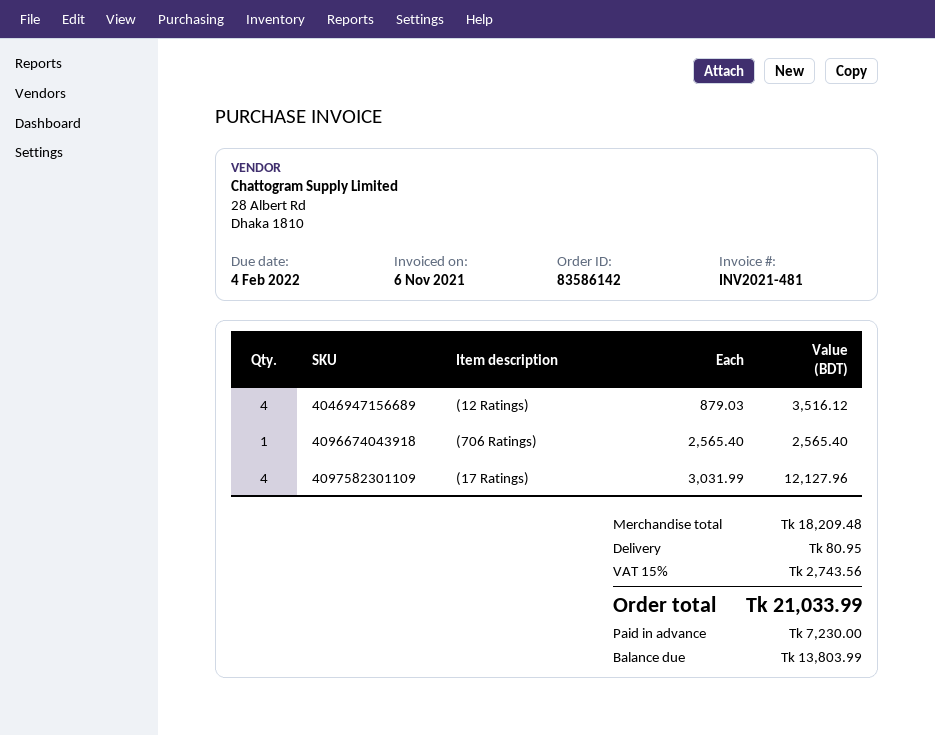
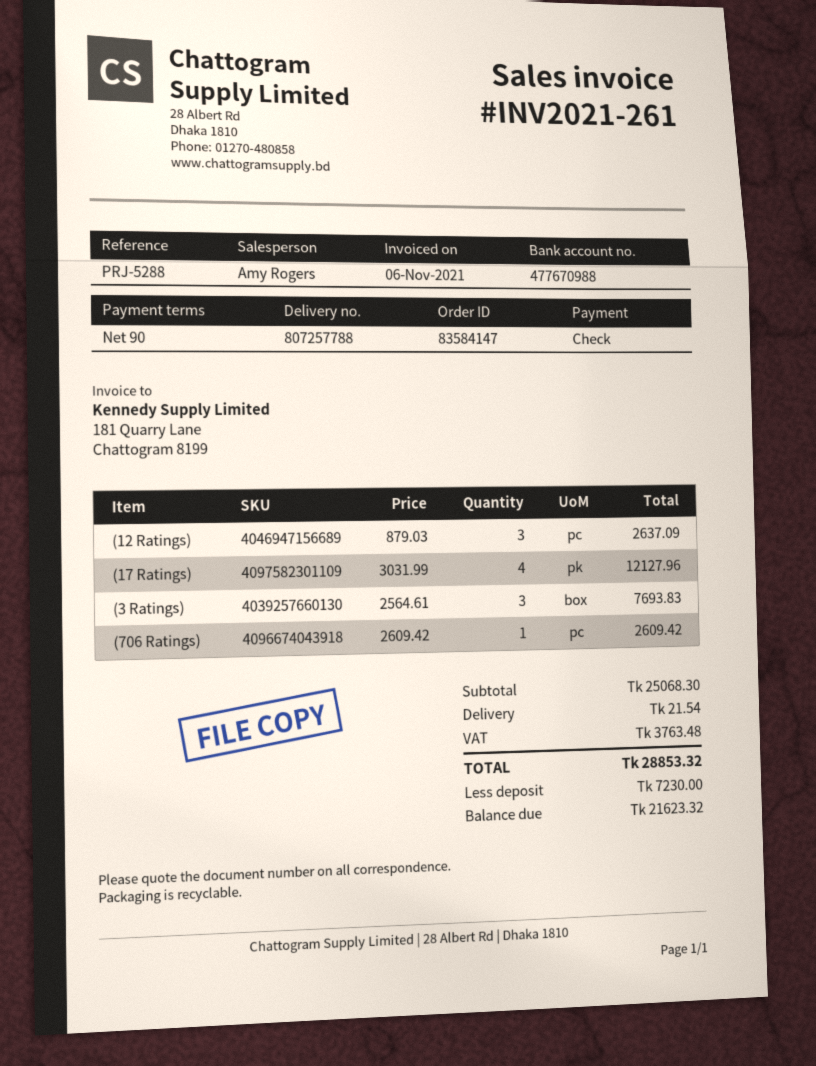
order number: 83586142 -> 83584147
invoice number: INV2021-481 -> INV2021-261
(12 Ratings): 4 x 879.03 = 3516.12 -> 3 x 879.03 = 2637.09
(706 Ratings): 1 x 2565.40 = 2565.40 -> 1 x 2609.42 = 2609.42
(3 Ratings): none -> 3 x 2564.61 = 7693.83
subtotal: 18209.48 -> 25068.30
shipping: 80.95 -> 21.54
tax: 2743.56 -> 3763.48
total: 21033.99 -> 28853.32
balance: 13803.99 -> 21623.32

